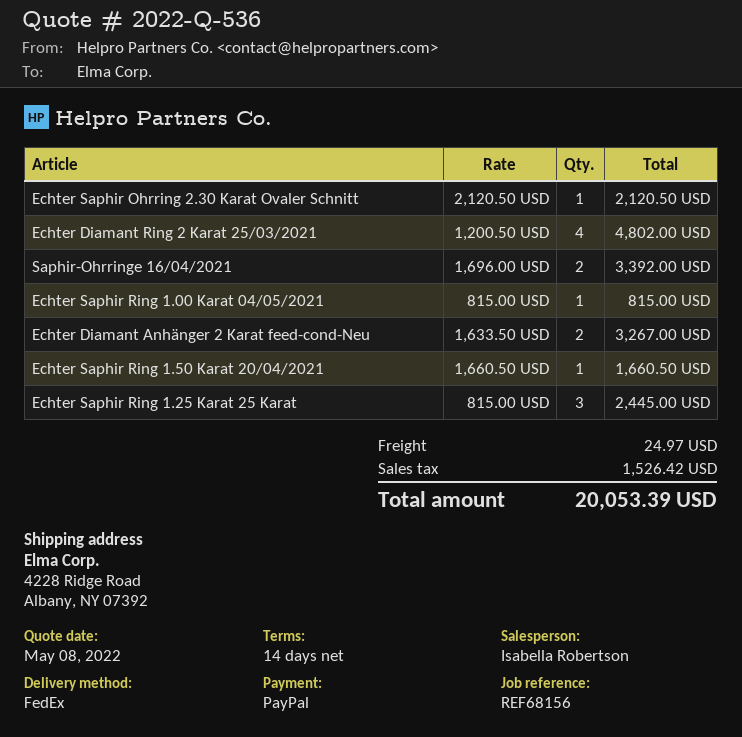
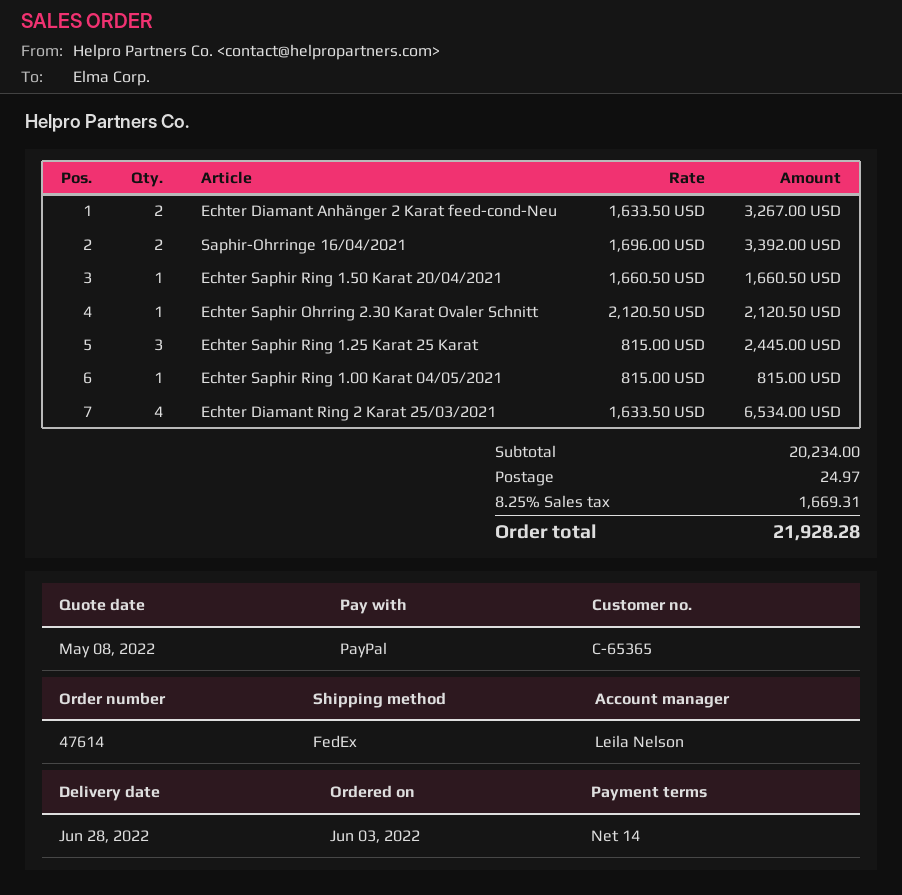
sales rep: Isabella Robertson -> Leila Nelson
Echter Diamant Ring 2 Karat 25/03/2021: 4 x 1200.50 = 4802.00 -> 4 x 1633.50 = 6534.00
tax: 1526.42 -> 1669.31
total: 20053.39 -> 21928.28

